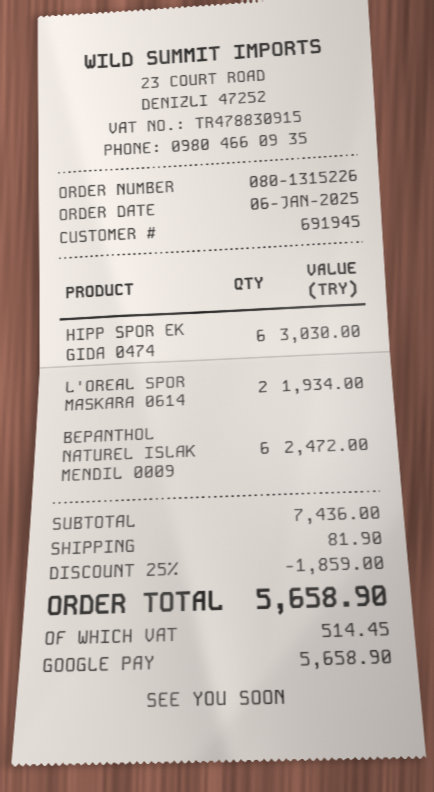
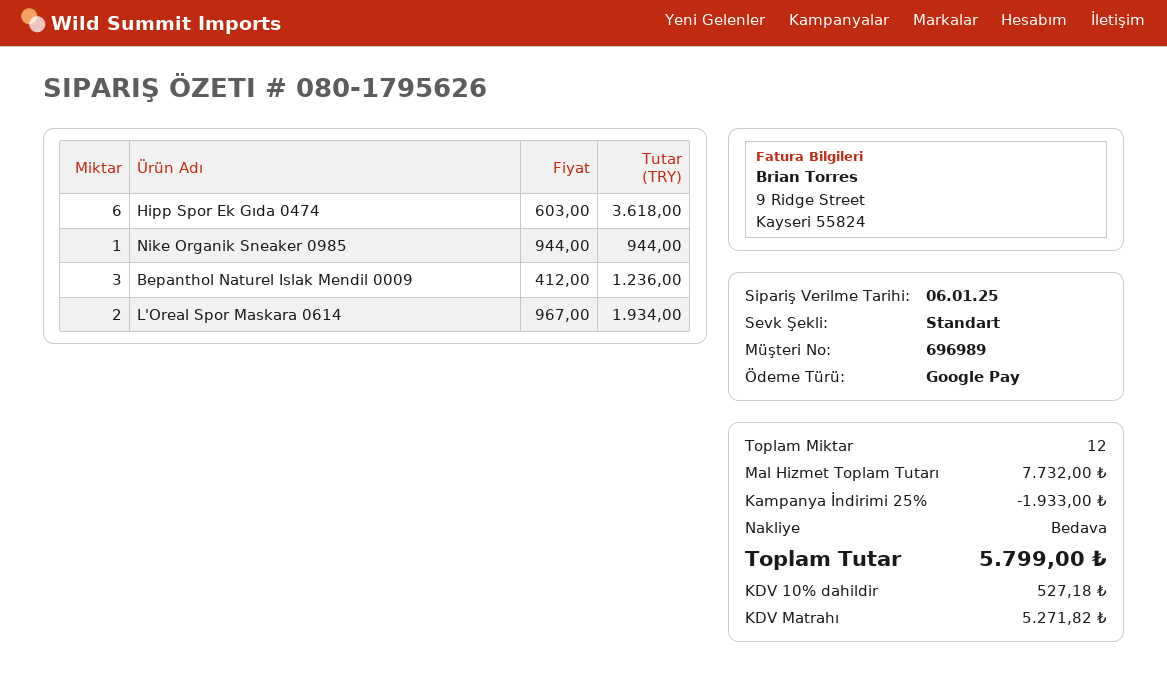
order number: 080-1315226 -> 080-1795626
customer number: 691945 -> 696989
HIPP SPOR EK GIDA 0474: 6 for 3030.00 -> 6 for 3618.00
BEPANTHOL NATUREL ISLAK MENDIL 0009: 6 for 2472.00 -> 3 for 1236.00
Nike Organik Sneaker 0985: none -> 1 for 944.00
subtotal: 7436.00 -> 7732.00
discount: 25% = 1859.00 -> 25% = 1933.00
shipping: 81.90 -> 0.00
tax: 514.45 -> 527.18
total: 5658.90 -> 5799.00

